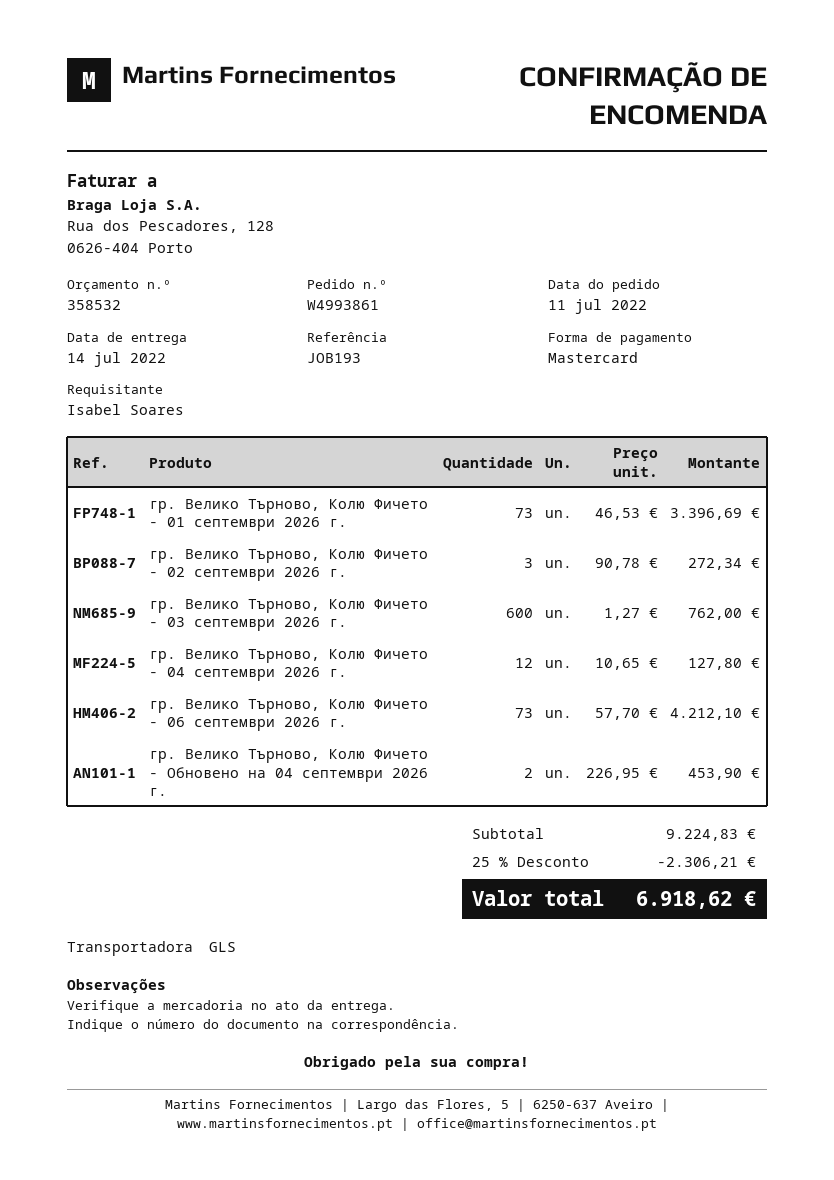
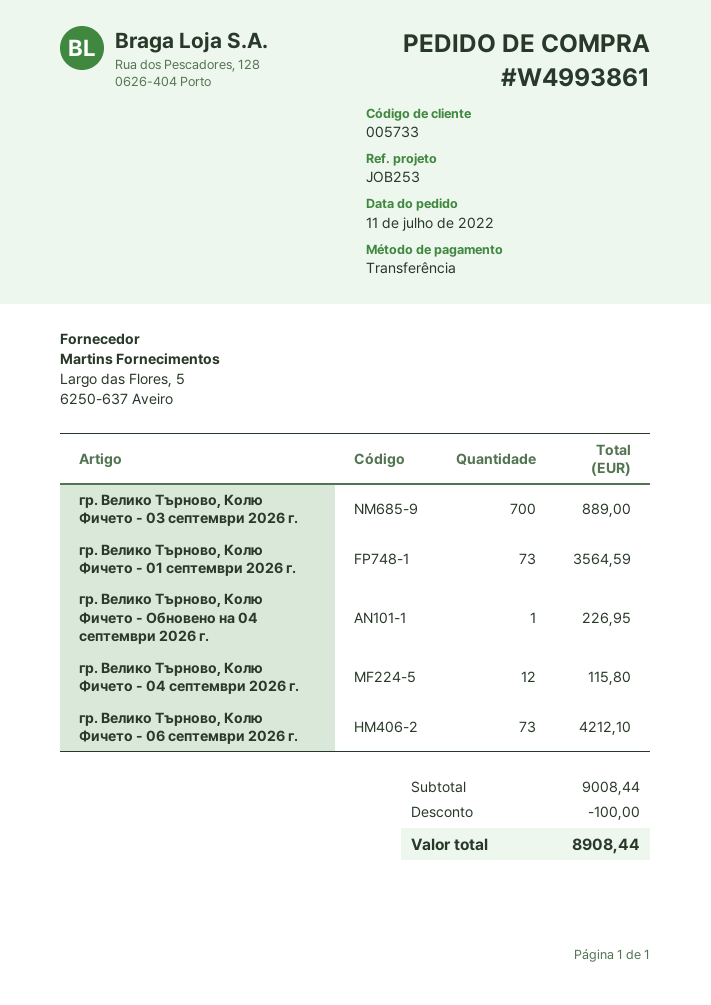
reference: JOB193 -> JOB253
payment method: Mastercard -> bank transfer
гр. Велико Търново, Колю Фичето - 01 септември 2026 г.: 73 for 3396.69 -> 73 for 3564.59
гр. Велико Търново, Колю Фичето - 02 септември 2026 г.: 3 for 272.34 -> none
гр. Велико Търново, Колю Фичето - 03 септември 2026 г.: 600 for 762.00 -> 700 for 889.00
гр. Велико Търново, Колю Фичето - 04 септември 2026 г.: 12 for 127.80 -> 12 for 115.80
гр. Велико Търново, Колю Фичето - Обновено на 04 септември 2026 г.: 2 for 453.90 -> 1 for 226.95
subtotal: 9224.83 -> 9008.44
discount: 2306.21 -> 100.00
total: 6918.62 -> 8908.44

